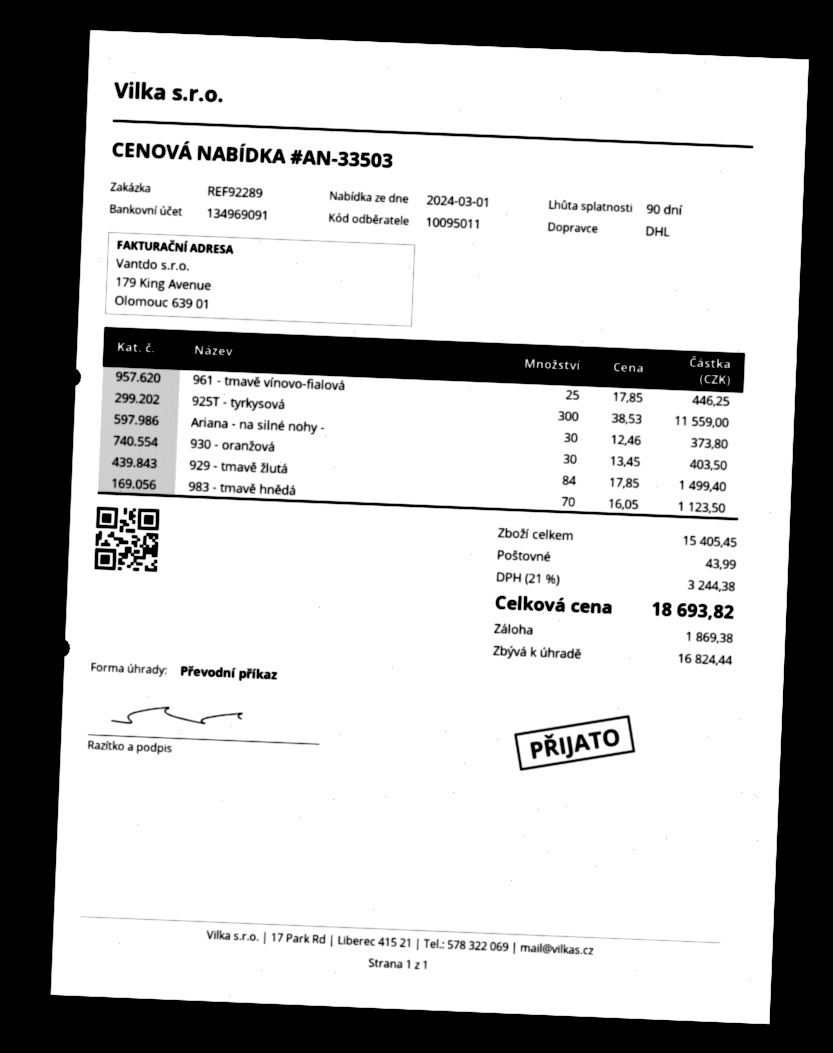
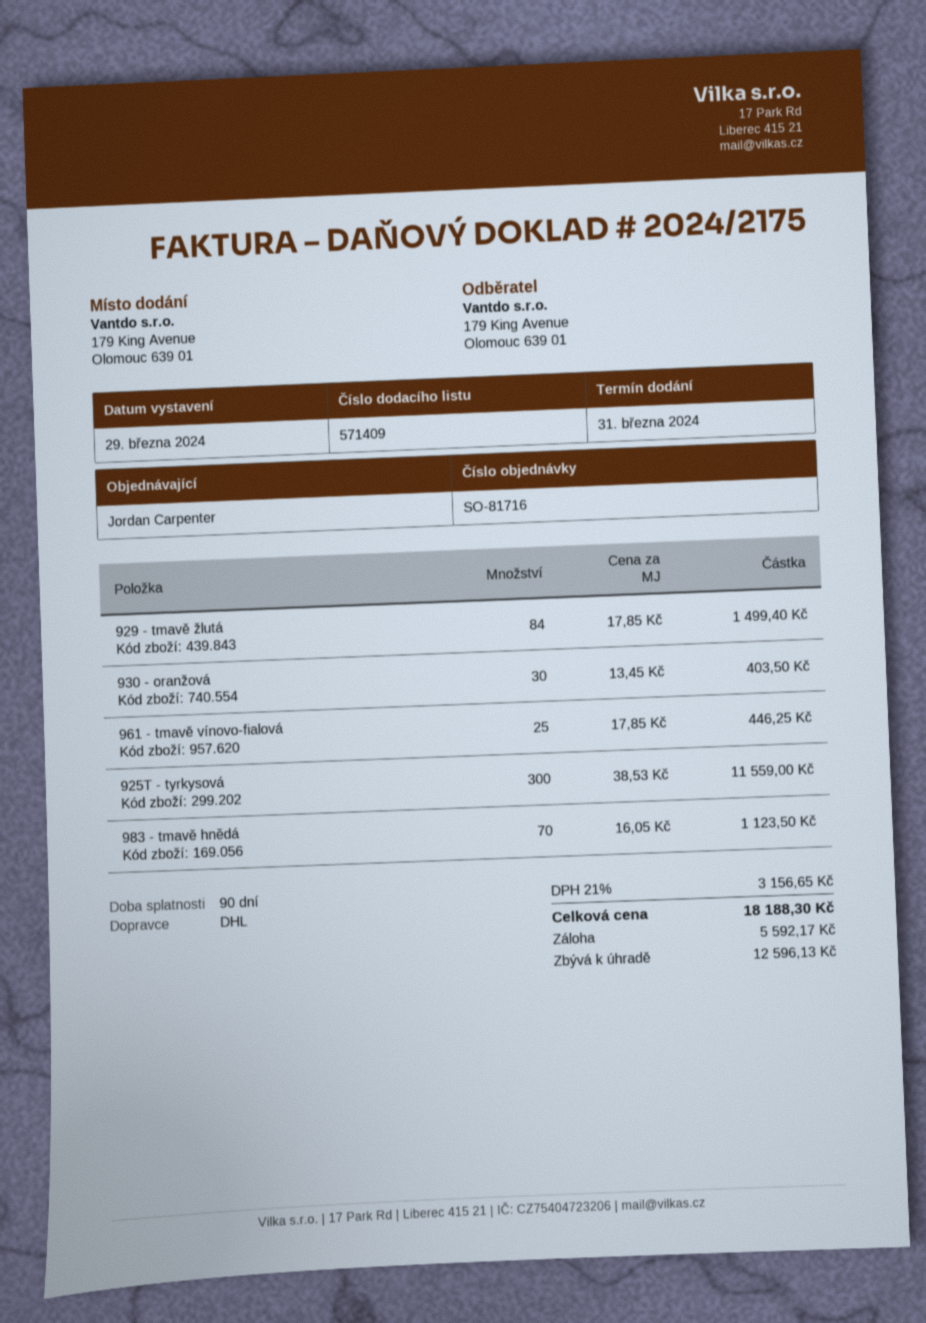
Ariana - na silné nohy -: 30 x 12.46 = 373.80 -> none
shipping: 43.99 -> none
tax: 21% = 3244.38 -> 21% = 3156.65
total: 18693.82 -> 18188.30
deposit: 1869.38 -> 5592.17
balance: 16824.44 -> 12596.13

